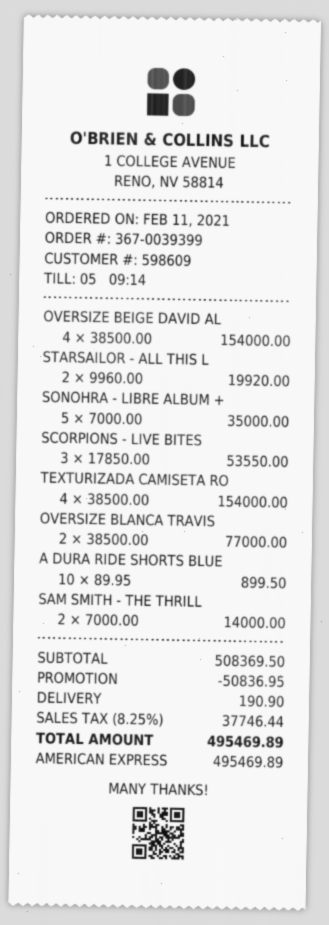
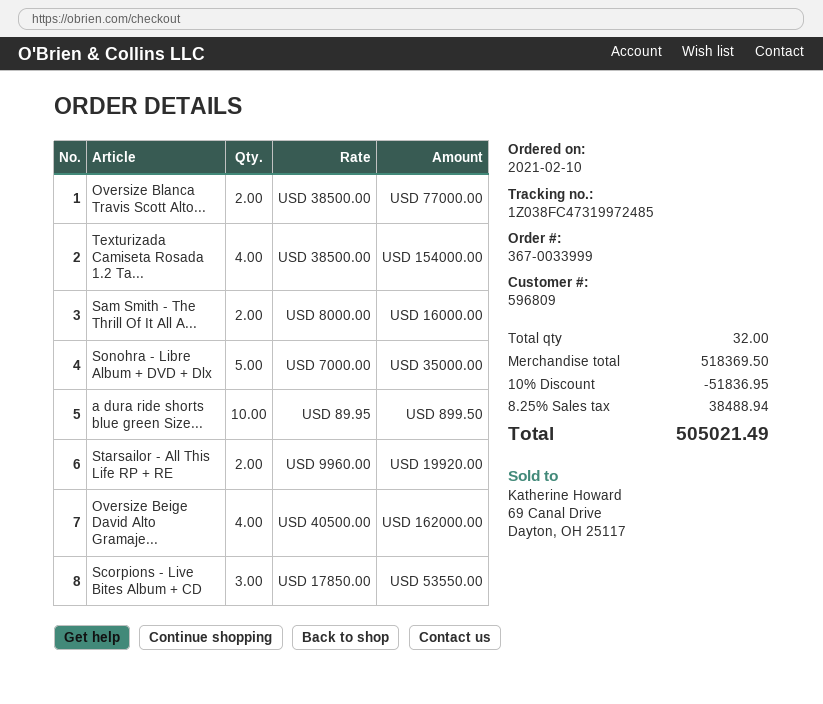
order number: 367-0039399 -> 367-0033999
order date: 2021-02-11 -> 2021-02-10
customer number: 598609 -> 596809
OVERSIZE BEIGE DAVID AL: 4 x 38500.00 = 154000.00 -> 4 x 40500.00 = 162000.00
SAM SMITH - THE THRILL: 2 x 7000.00 = 14000.00 -> 2 x 8000.00 = 16000.00
subtotal: 508369.50 -> 518369.50
discount: 50836.95 -> 51836.95
shipping: 190.90 -> none
tax: 8.25% = 37746.44 -> 8.25% = 38488.94
total: 495469.89 -> 505021.49

